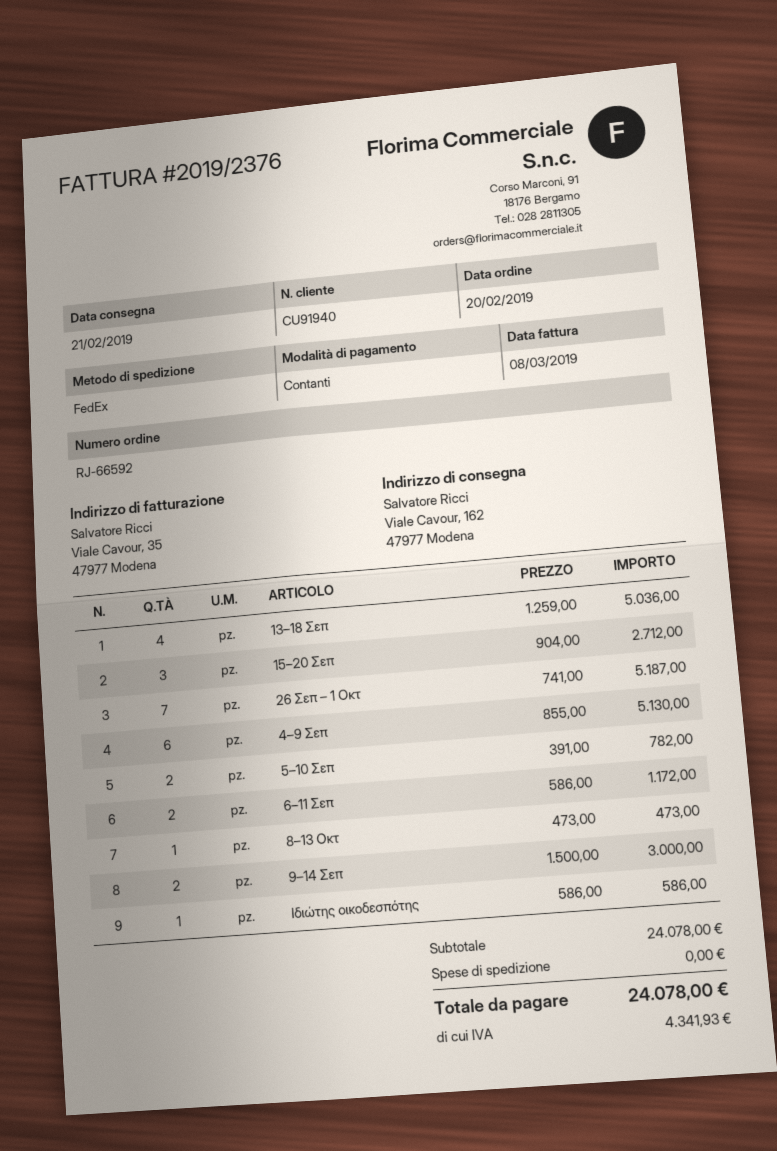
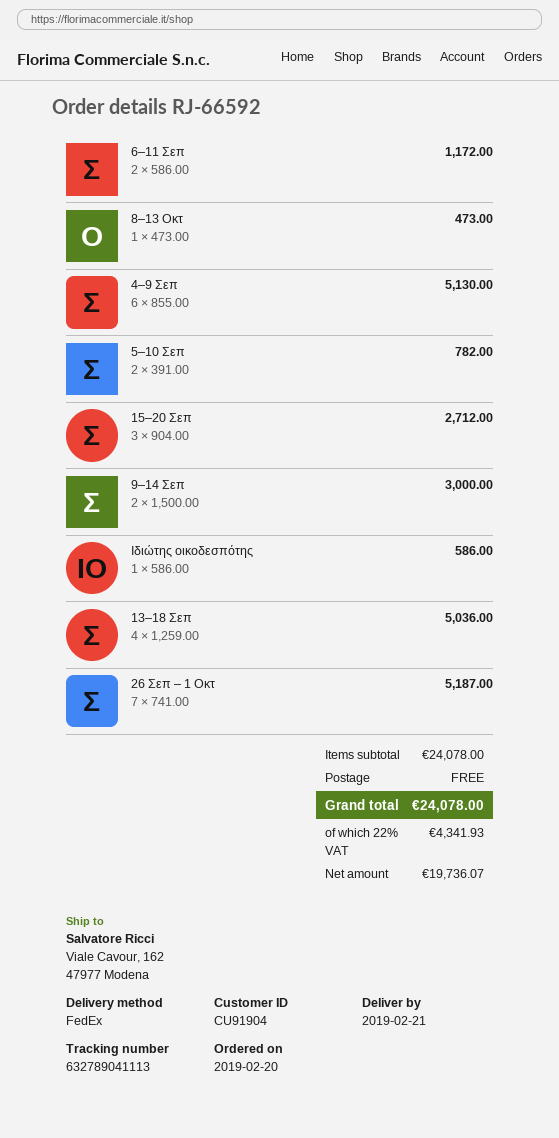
customer number: CU91940 -> CU91904

